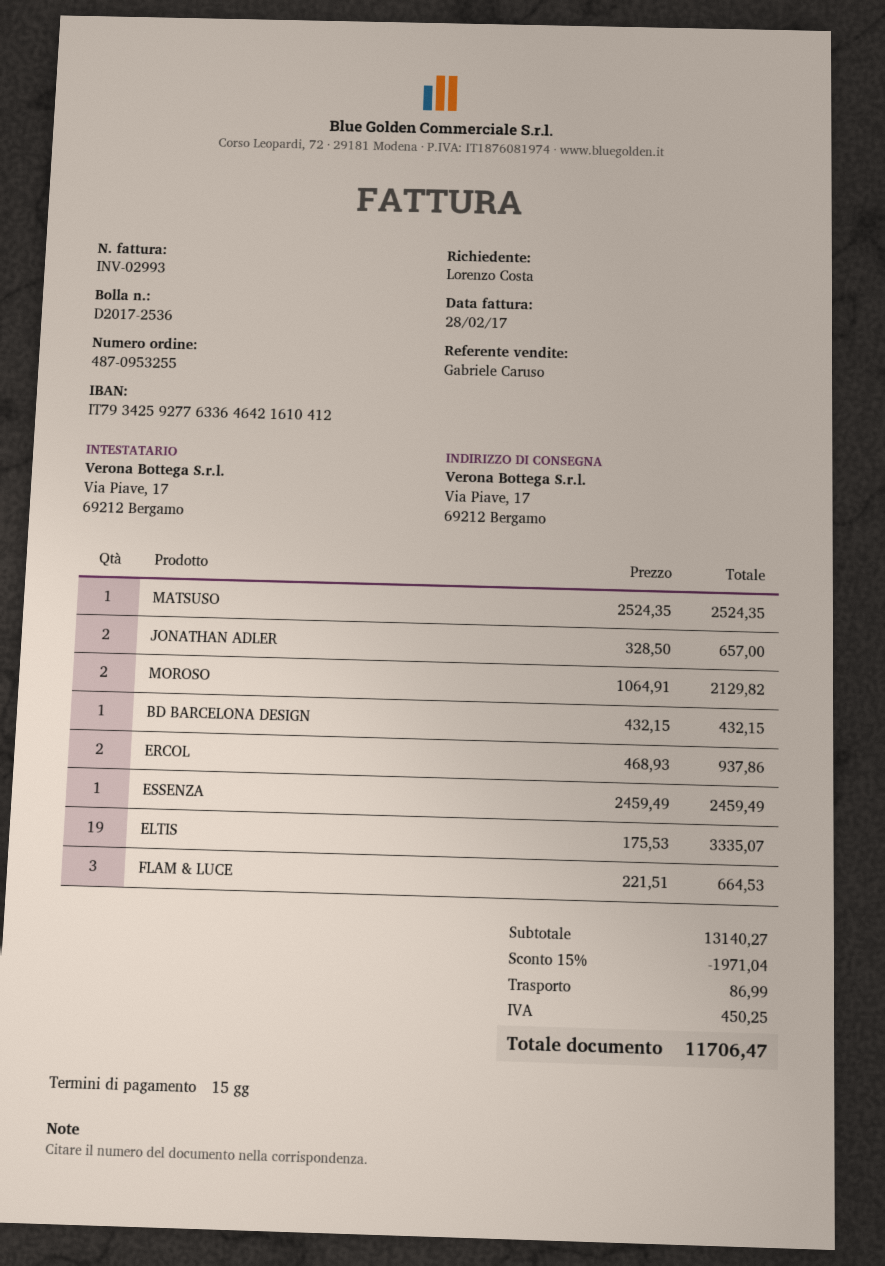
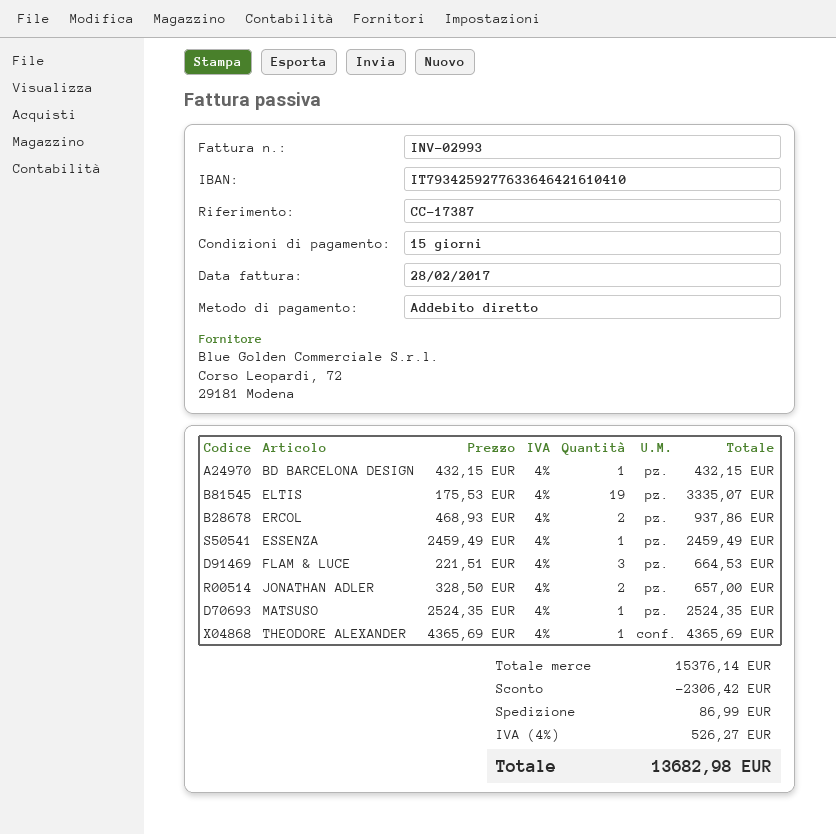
bank account: IT7934259277633646421610412 -> IT7934259277633646421610410
MOROSO: 2 x 1064.91 = 2129.82 -> none
THEODORE ALEXANDER: none -> 1 x 4365.69 = 4365.69
subtotal: 13140.27 -> 15376.14
discount: 1971.04 -> 2306.42
tax: 450.25 -> 526.27
total: 11706.47 -> 13682.98

